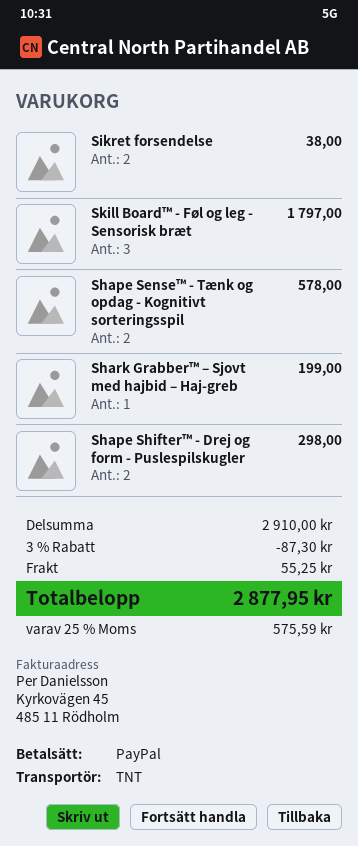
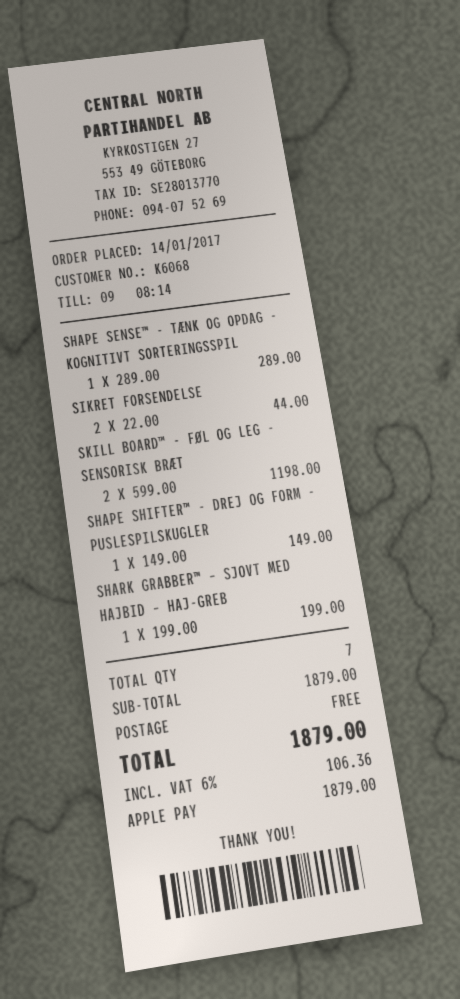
payment method: PayPal -> Apple Pay
Sikret forsendelse: 2 for 38.00 -> 2 for 44.00
Skill Board™ - Føl og leg - Sensorisk bræt: 3 for 1797.00 -> 2 for 1198.00
Shape Sense™ - Tænk og opdag - Kognitivt sorteringsspil: 2 for 578.00 -> 1 for 289.00
Shape Shifter™ - Drej og form - Puslespilskugler: 2 for 298.00 -> 1 for 149.00
subtotal: 2910.00 -> 1879.00
discount: 3% = 87.30 -> none
shipping: 55.25 -> 0.00
tax: 25% = 575.59 -> 6% = 106.36
total: 2877.95 -> 1879.00

